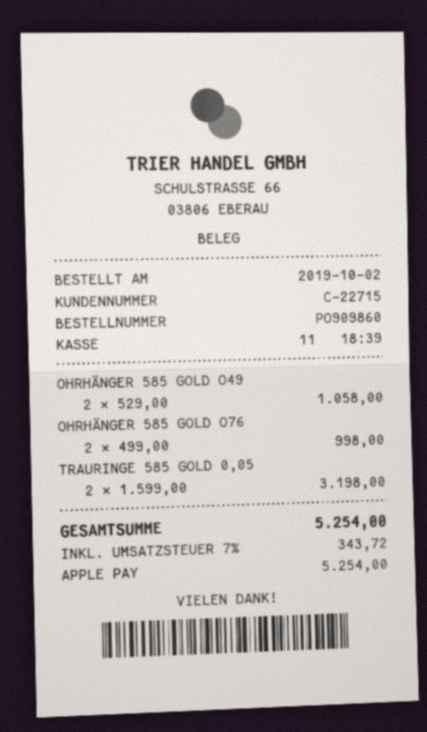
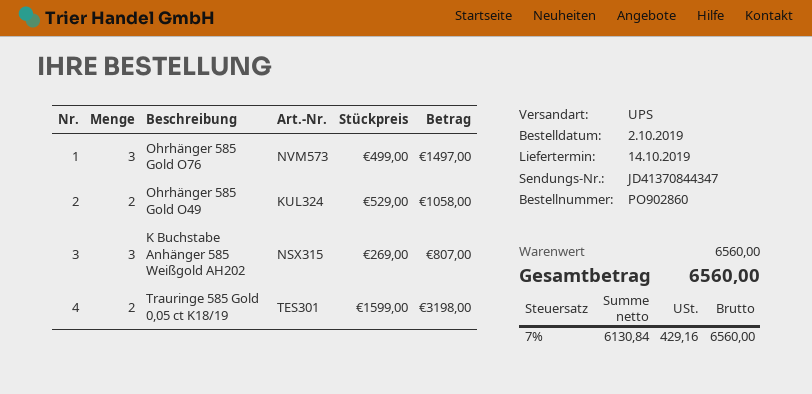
order number: PO909860 -> PO902860
OHRHÄNGER 585 GOLD O76: 2 x 499.00 = 998.00 -> 3 x 499.00 = 1497.00
K Buchstabe Anhänger 585 Weißgold AH202: none -> 3 x 269.00 = 807.00
tax: 7% = 343.72 -> 7% = 429.16
total: 5254.00 -> 6560.00

